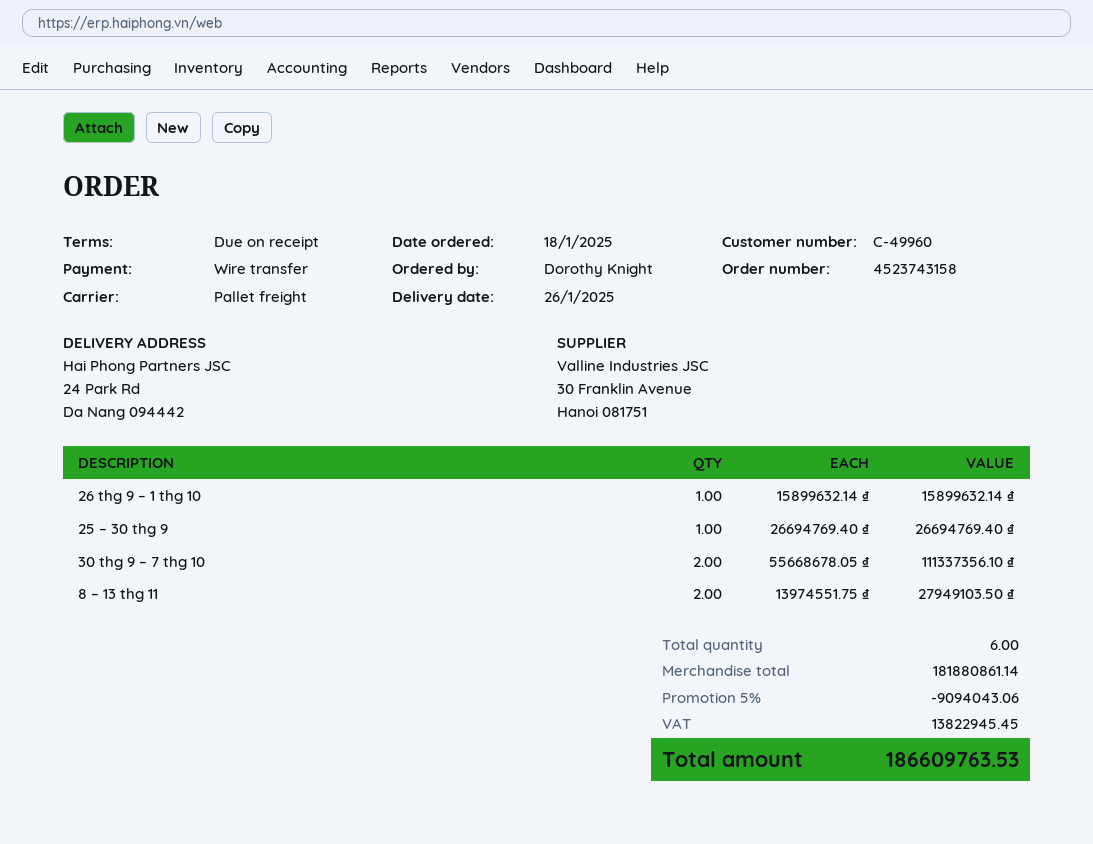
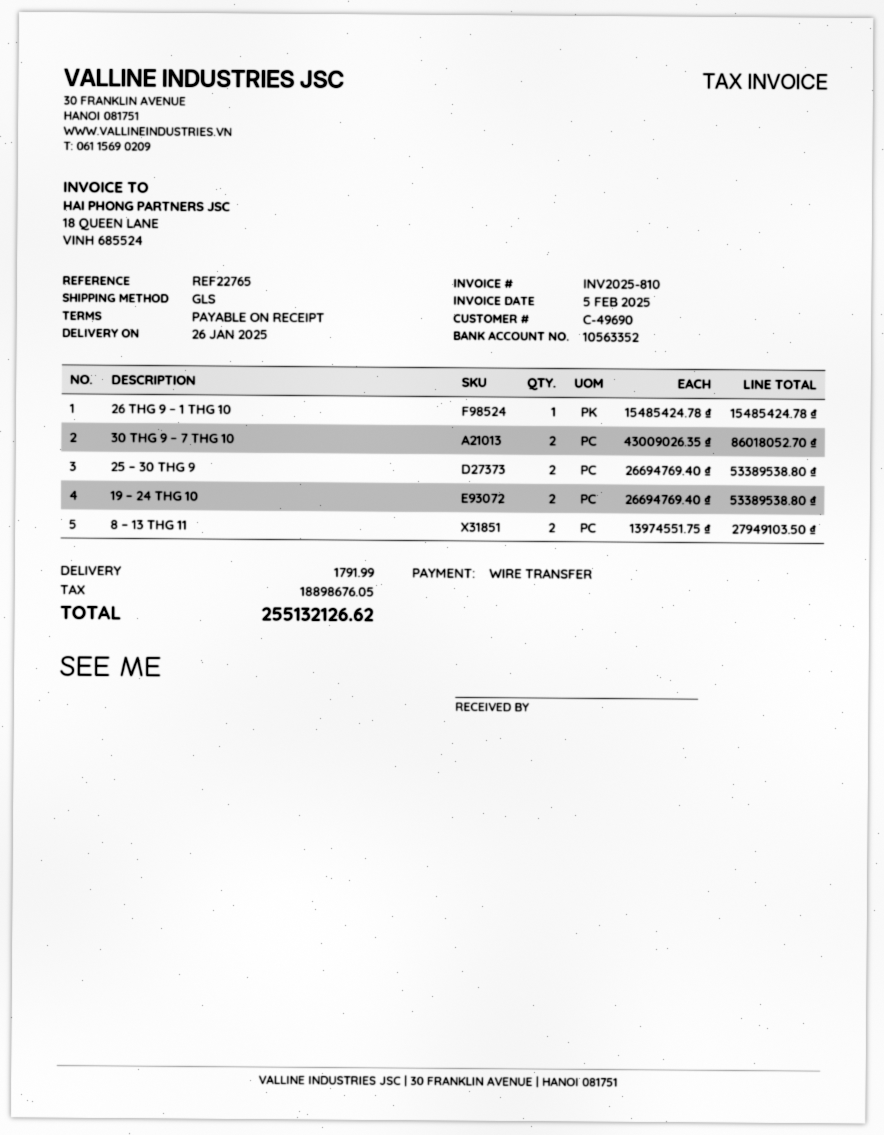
customer number: C-49960 -> C-49690
shipping method: pallet freight -> GLS
26 thg 9 – 1 thg 10: 1 x 15899632.14 = 15899632.14 -> 1 x 15485424.78 = 15485424.78
25 – 30 thg 9: 1 x 26694769.40 = 26694769.40 -> 2 x 26694769.40 = 53389538.80
30 thg 9 – 7 thg 10: 2 x 55668678.05 = 111337356.10 -> 2 x 43009026.35 = 86018052.70
19 – 24 THG 10: none -> 2 x 26694769.40 = 53389538.80
discount: 5% = 9094043.06 -> none
shipping: none -> 1791.99
tax: 13822945.45 -> 18898676.05
total: 186609763.53 -> 255132126.62

